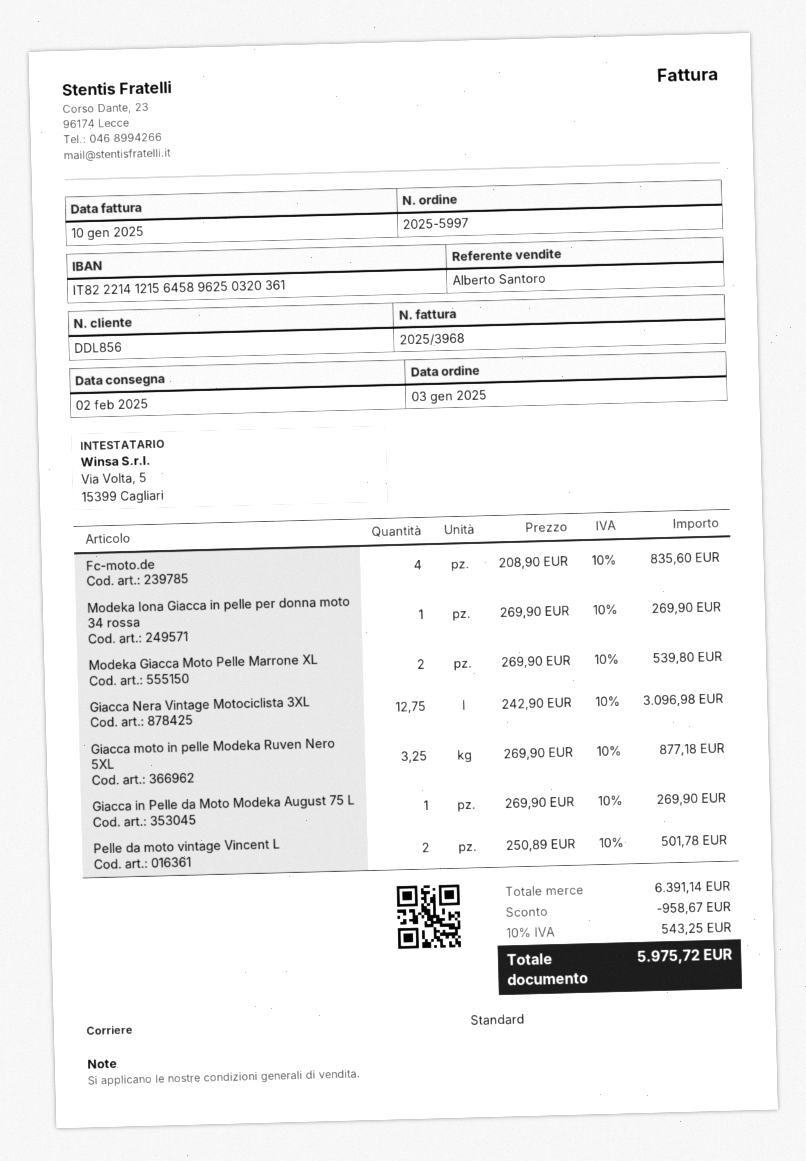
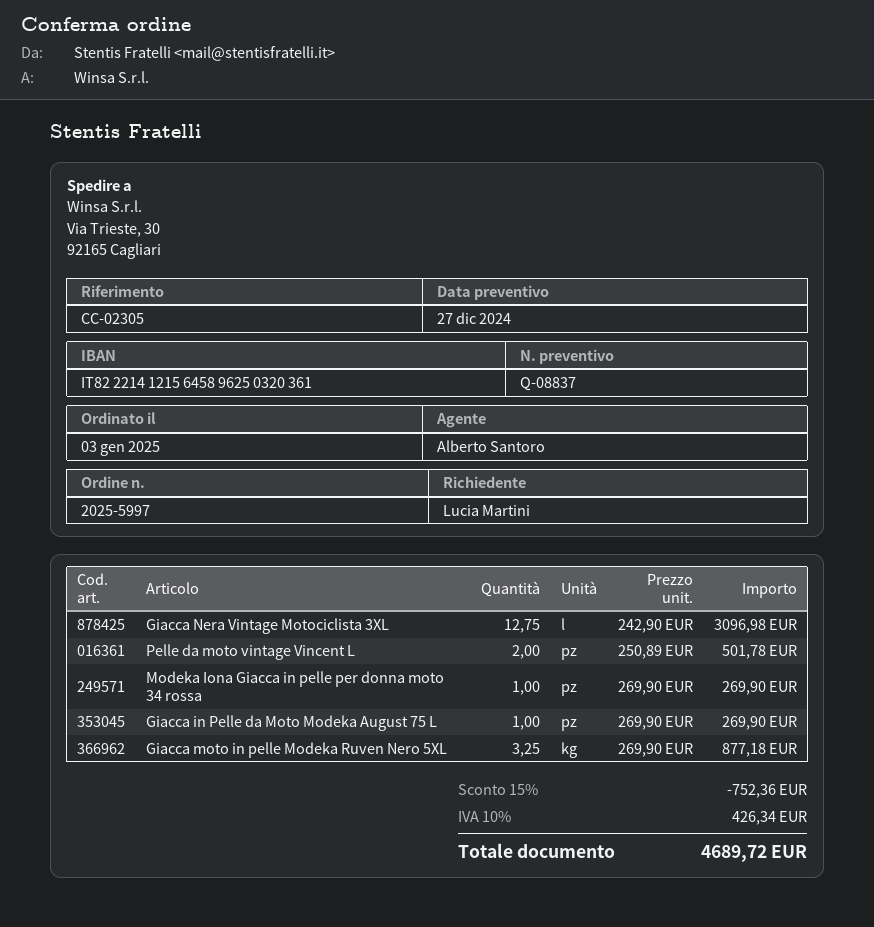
Fc-moto.de: 4 x 208.90 = 835.60 -> none
Modeka Giacca Moto Pelle Marrone XL: 2 x 269.90 = 539.80 -> none
discount: 958.67 -> 752.36
tax: 10% = 543.25 -> 10% = 426.34
total: 5975.72 -> 4689.72

